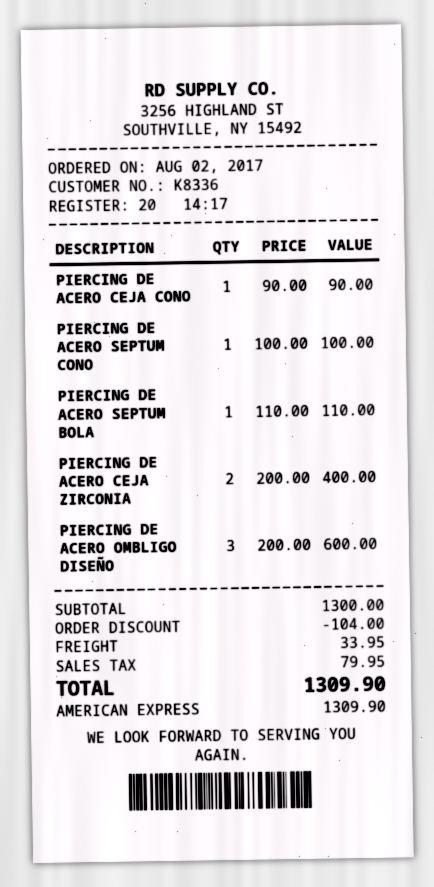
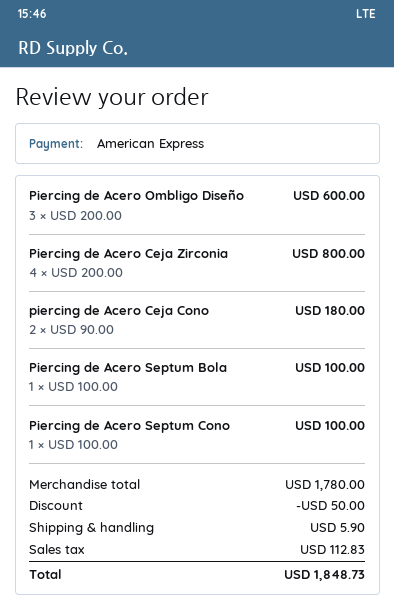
PIERCING DE ACERO CEJA CONO: 1 x 90.00 = 90.00 -> 2 x 90.00 = 180.00
PIERCING DE ACERO SEPTUM BOLA: 1 x 110.00 = 110.00 -> 1 x 100.00 = 100.00
PIERCING DE ACERO CEJA ZIRCONIA: 2 x 200.00 = 400.00 -> 4 x 200.00 = 800.00
subtotal: 1300.00 -> 1780.00
discount: 104.00 -> 50.00
shipping: 33.95 -> 5.90
tax: 79.95 -> 112.83
total: 1309.90 -> 1848.73

